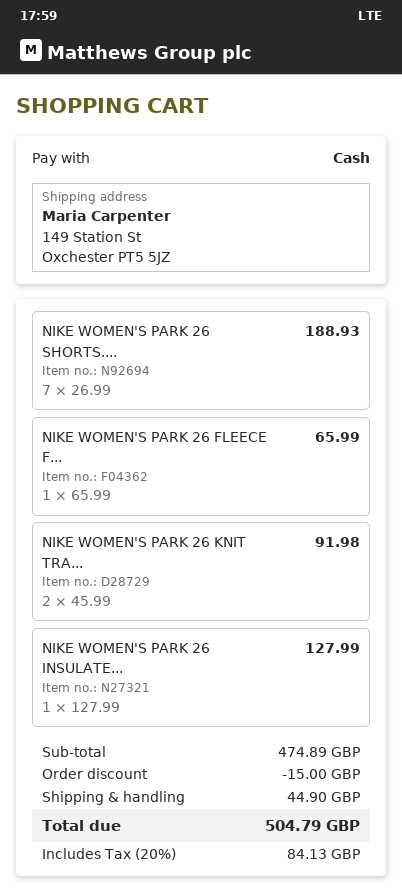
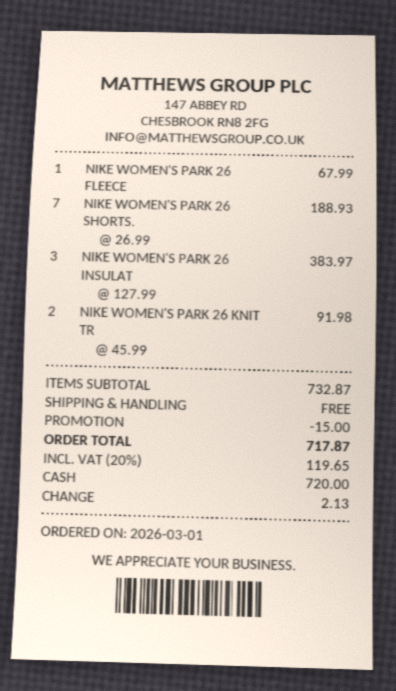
NIKE WOMEN'S PARK 26 FLEECE F...: 1 x 65.99 = 65.99 -> 1 x 67.99 = 67.99
NIKE WOMEN'S PARK 26 INSULATE...: 1 x 127.99 = 127.99 -> 3 x 127.99 = 383.97
subtotal: 474.89 -> 732.87
shipping: 44.90 -> 0.00
tax: 20% = 84.13 -> 20% = 119.65
total: 504.79 -> 717.87

